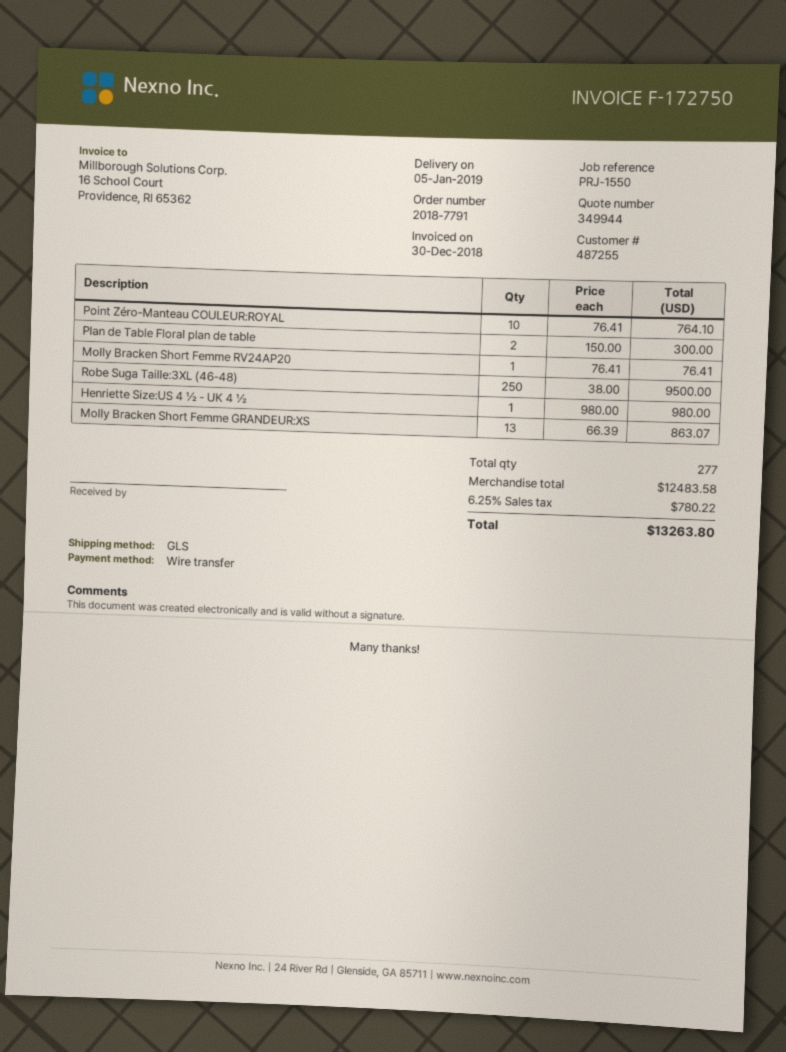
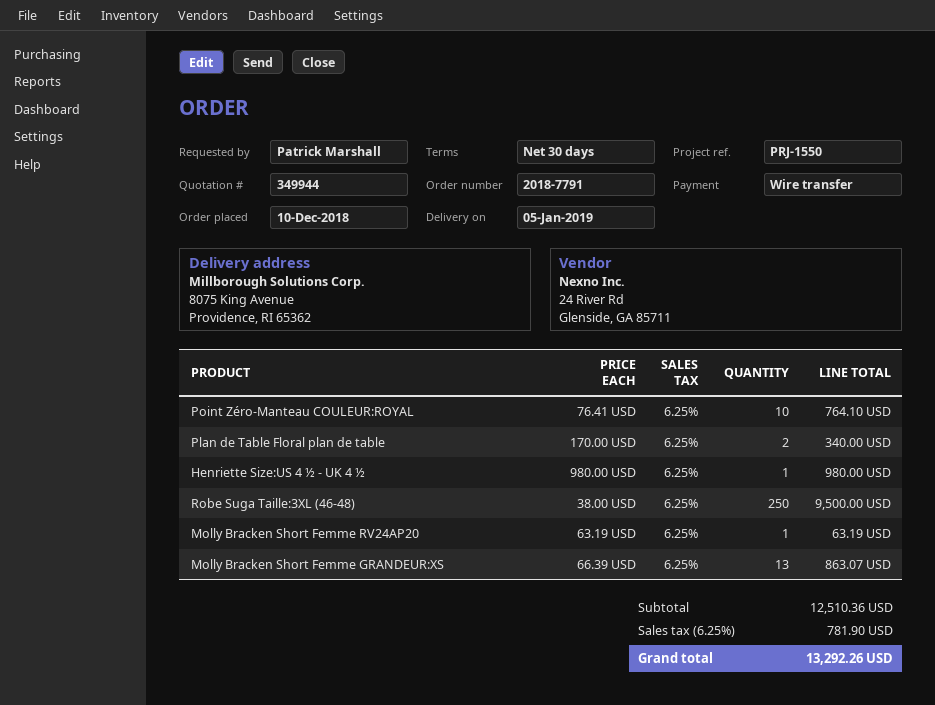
Plan de Table Floral plan de table: 2 x 150.00 = 300.00 -> 2 x 170.00 = 340.00
Molly Bracken Short Femme RV24AP20: 1 x 76.41 = 76.41 -> 1 x 63.19 = 63.19
subtotal: 12483.58 -> 12510.36
tax: 6.25% = 780.22 -> 6.25% = 781.90
total: 13263.80 -> 13292.26

